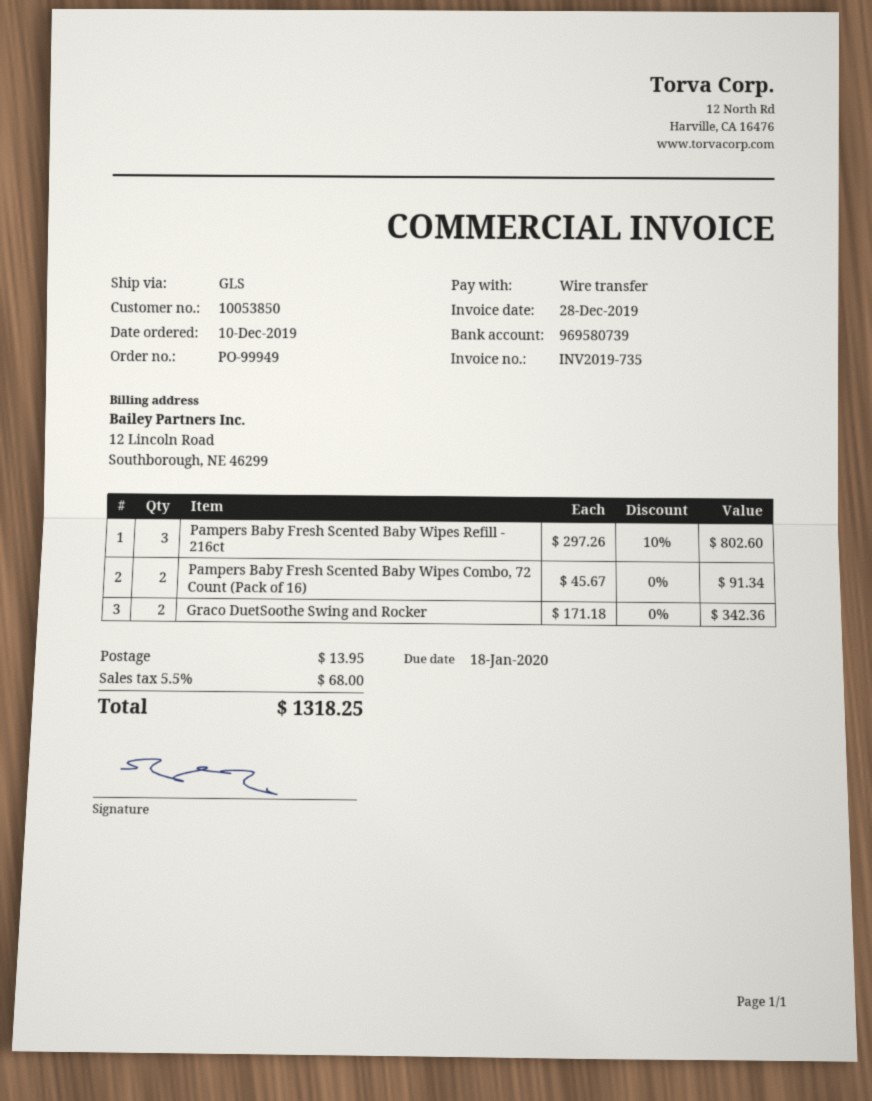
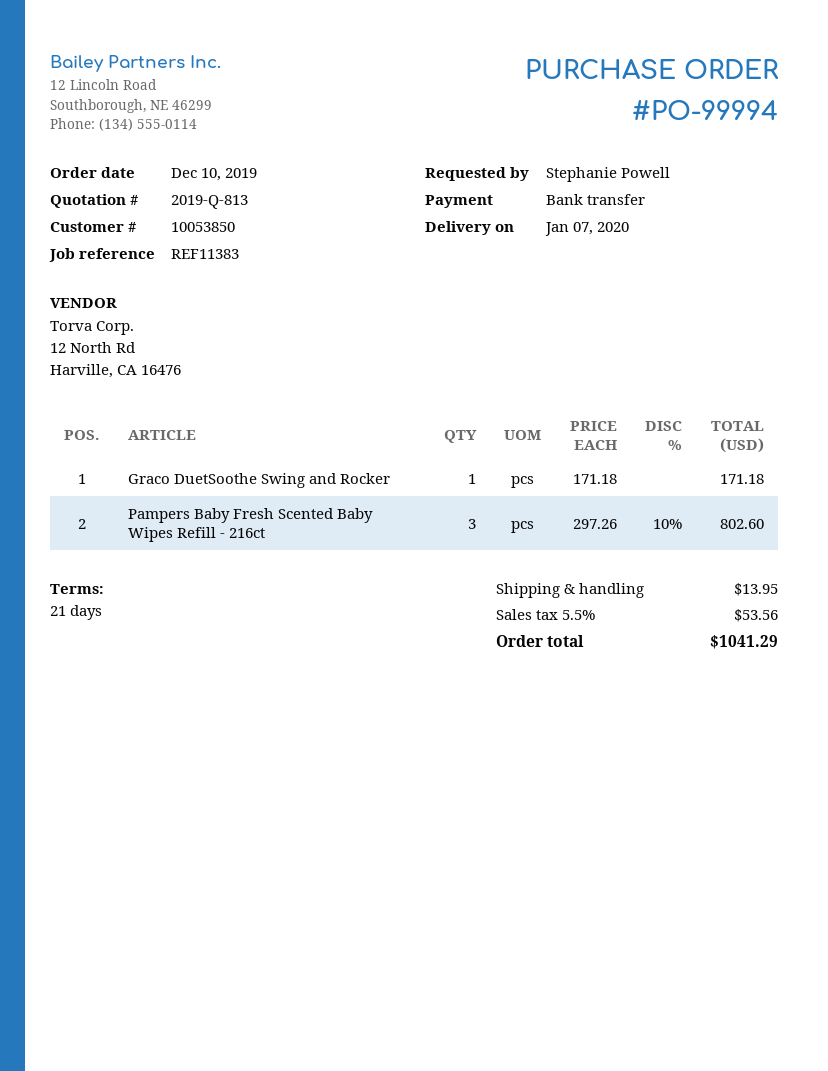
order number: PO-99949 -> PO-99994
Pampers Baby Fresh Scented Baby Wipes Combo, 72 Count (Pack of 16): 2 x 45.67 = 91.34 -> none
Graco DuetSoothe Swing and Rocker: 2 x 171.18 = 342.36 -> 1 x 171.18 = 171.18
tax: 5.5% = 68.00 -> 5.5% = 53.56
total: 1318.25 -> 1041.29

